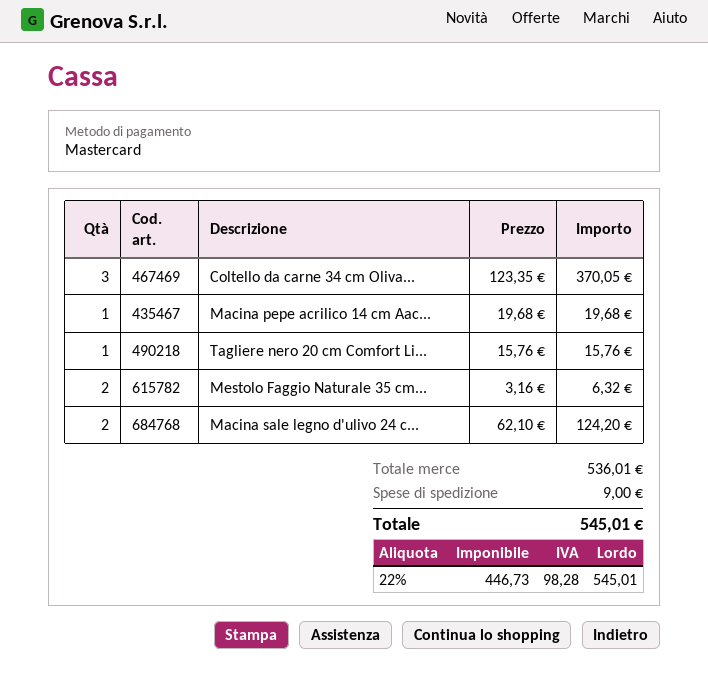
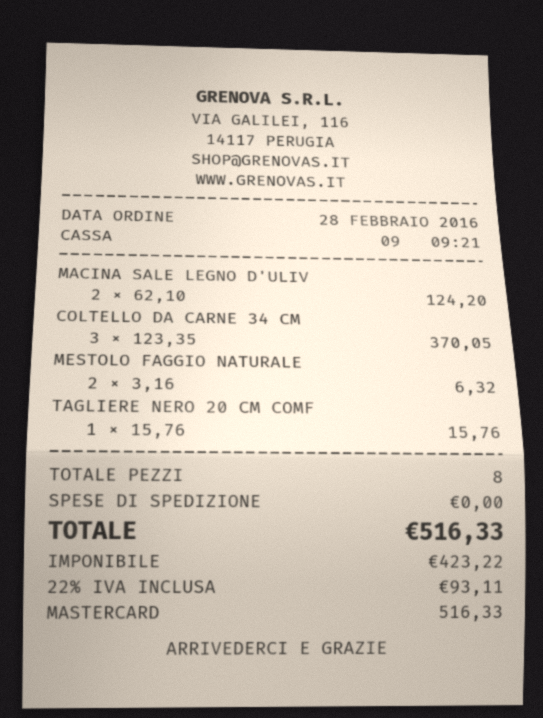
Macina pepe acrilico 14 cm Aac...: 1 x 19.68 = 19.68 -> none
shipping: 9.00 -> 0.00
net: 446.73 -> 423.22
tax: 22% = 98.28 -> 22% = 93.11
total: 545.01 -> 516.33

